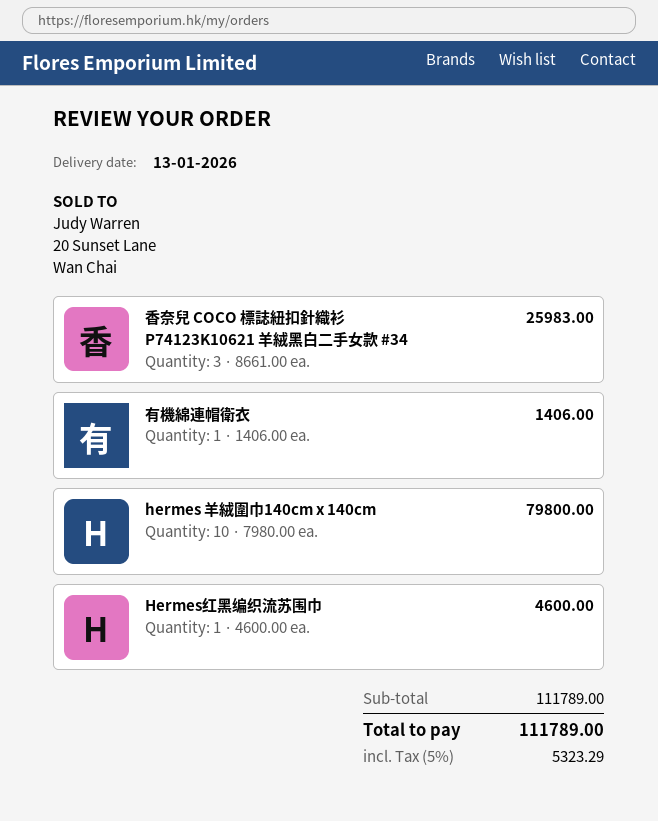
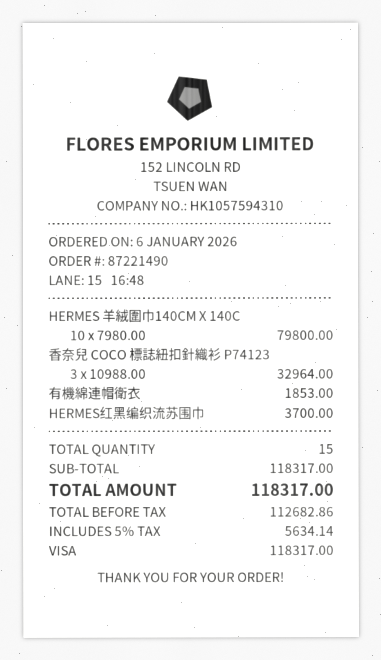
香奈兒 COCO 標誌紐扣針織衫 P74123K10621 羊絨黑白二手女款 #34: 3 x 8661.00 = 25983.00 -> 3 x 10988.00 = 32964.00
有機綿連帽衛衣: 1 x 1406.00 = 1406.00 -> 1 x 1853.00 = 1853.00
Hermes红黑编织流苏围巾: 1 x 4600.00 = 4600.00 -> 1 x 3700.00 = 3700.00
subtotal: 111789.00 -> 118317.00
tax: 5% = 5323.29 -> 5% = 5634.14
total: 111789.00 -> 118317.00

